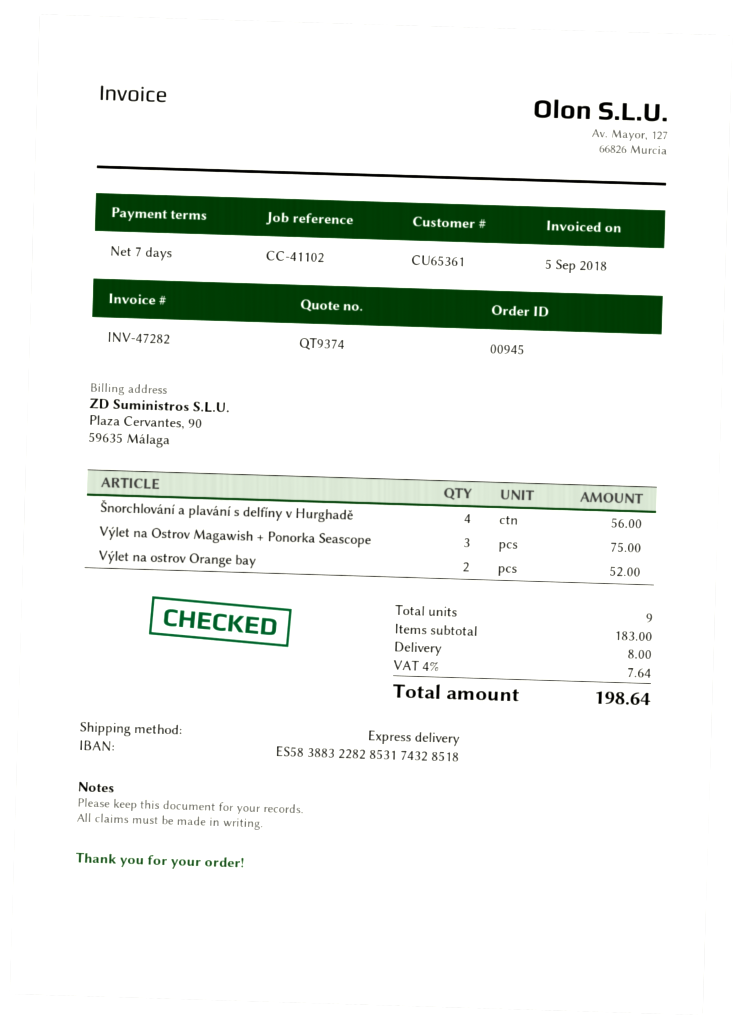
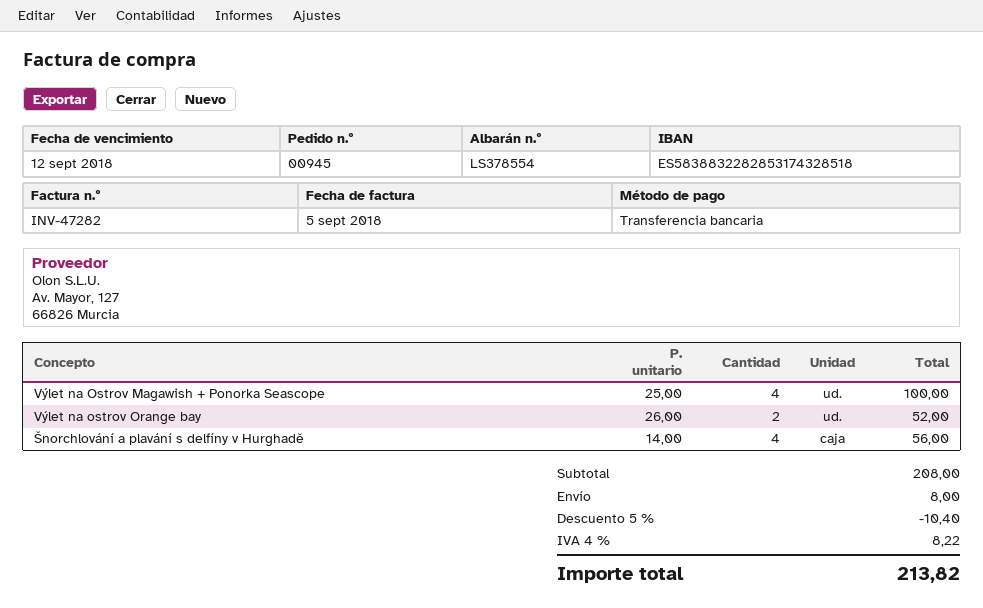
Výlet na Ostrov Magawish + Ponorka Seascope: 3 for 75.00 -> 4 for 100.00
subtotal: 183.00 -> 208.00
discount: none -> 5% = 10.40
tax: 4% = 7.64 -> 4% = 8.22
total: 198.64 -> 213.82

